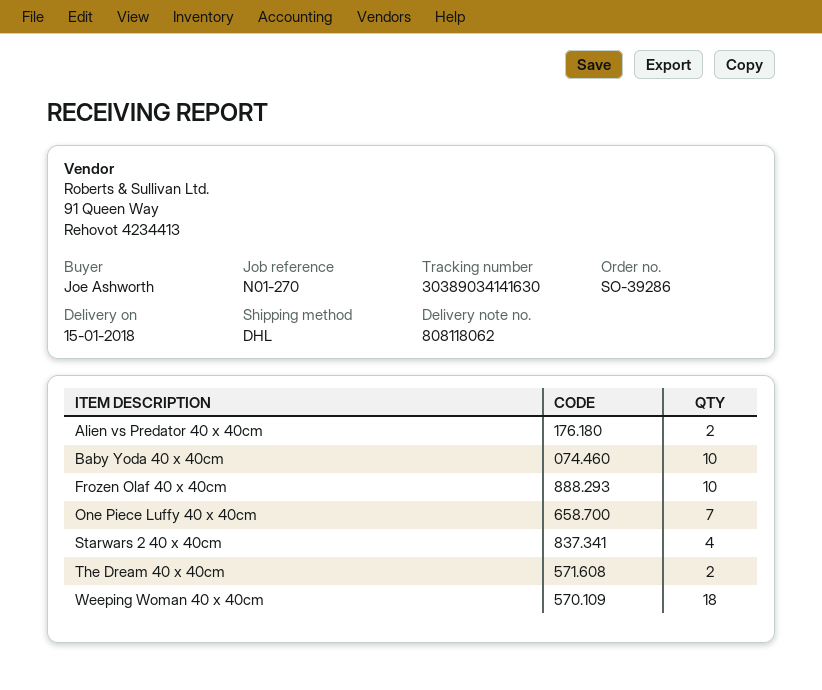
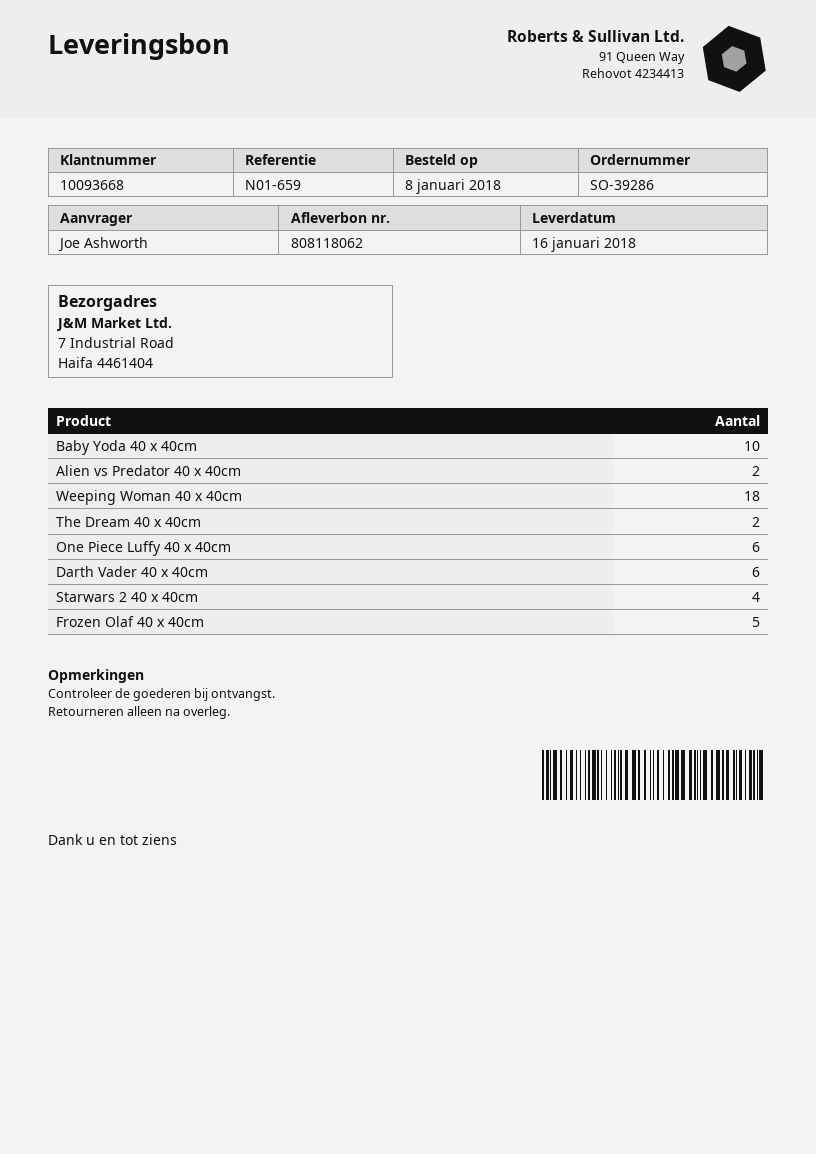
delivery date: 2018-01-15 -> 2018-01-16
reference: N01-270 -> N01-659
Frozen Olaf 40 x 40cm: 10 -> 5
One Piece Luffy 40 x 40cm: 7 -> 6
Darth Vader 40 x 40cm: none -> 6

